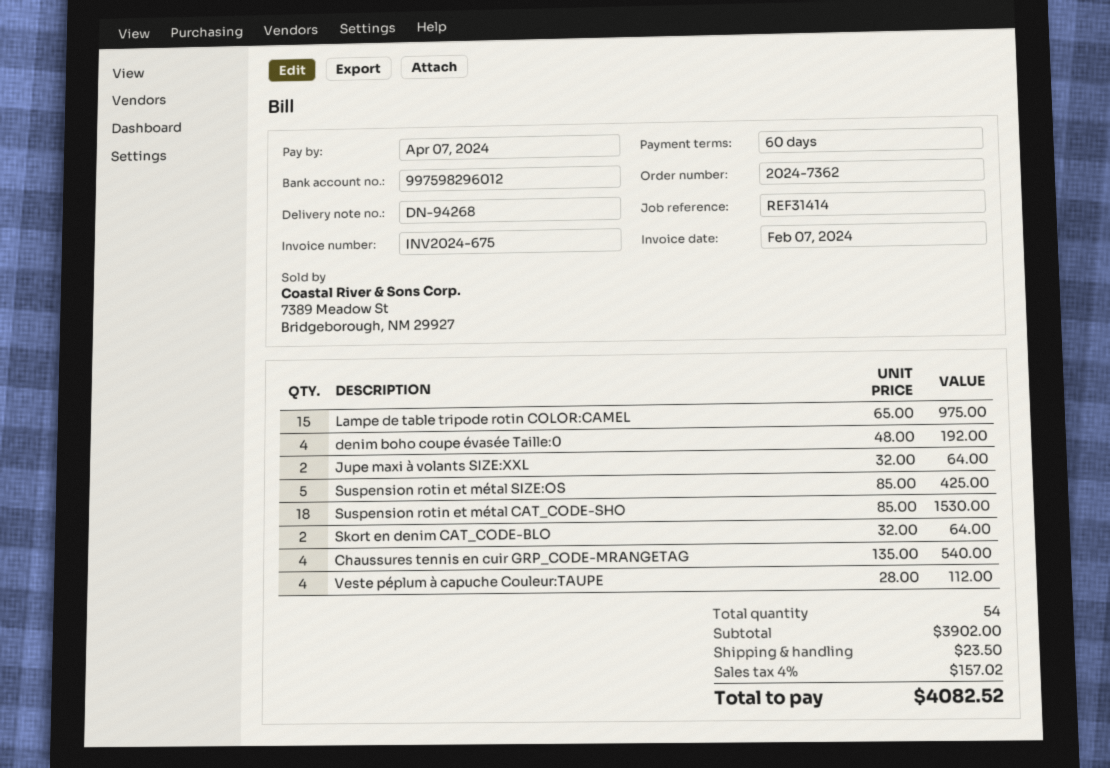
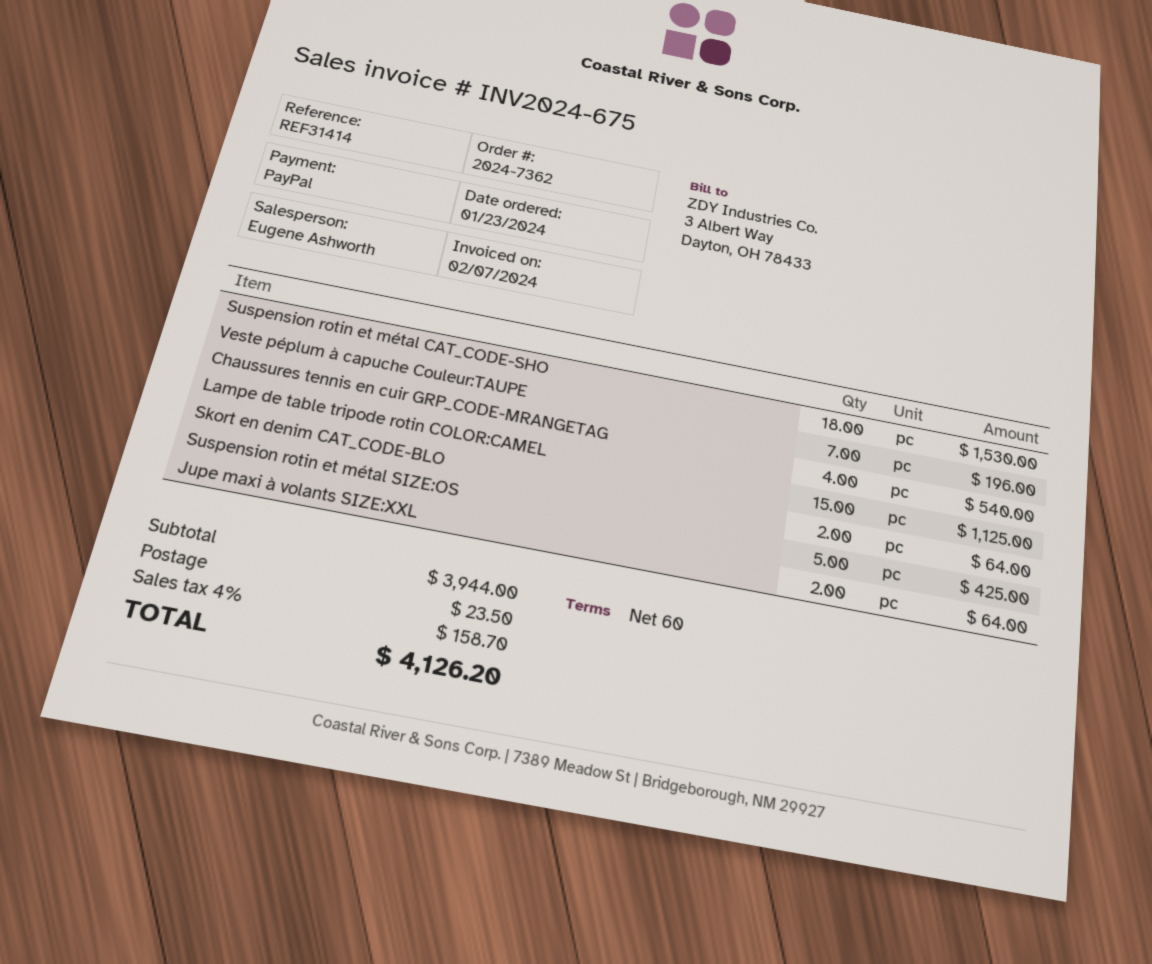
Lampe de table tripode rotin COLOR:CAMEL: 15 for 975.00 -> 15 for 1125.00
denim boho coupe évasée Taille:0: 4 for 192.00 -> none
Veste péplum à capuche Couleur:TAUPE: 4 for 112.00 -> 7 for 196.00
subtotal: 3902.00 -> 3944.00
tax: 4% = 157.02 -> 4% = 158.70
total: 4082.52 -> 4126.20

